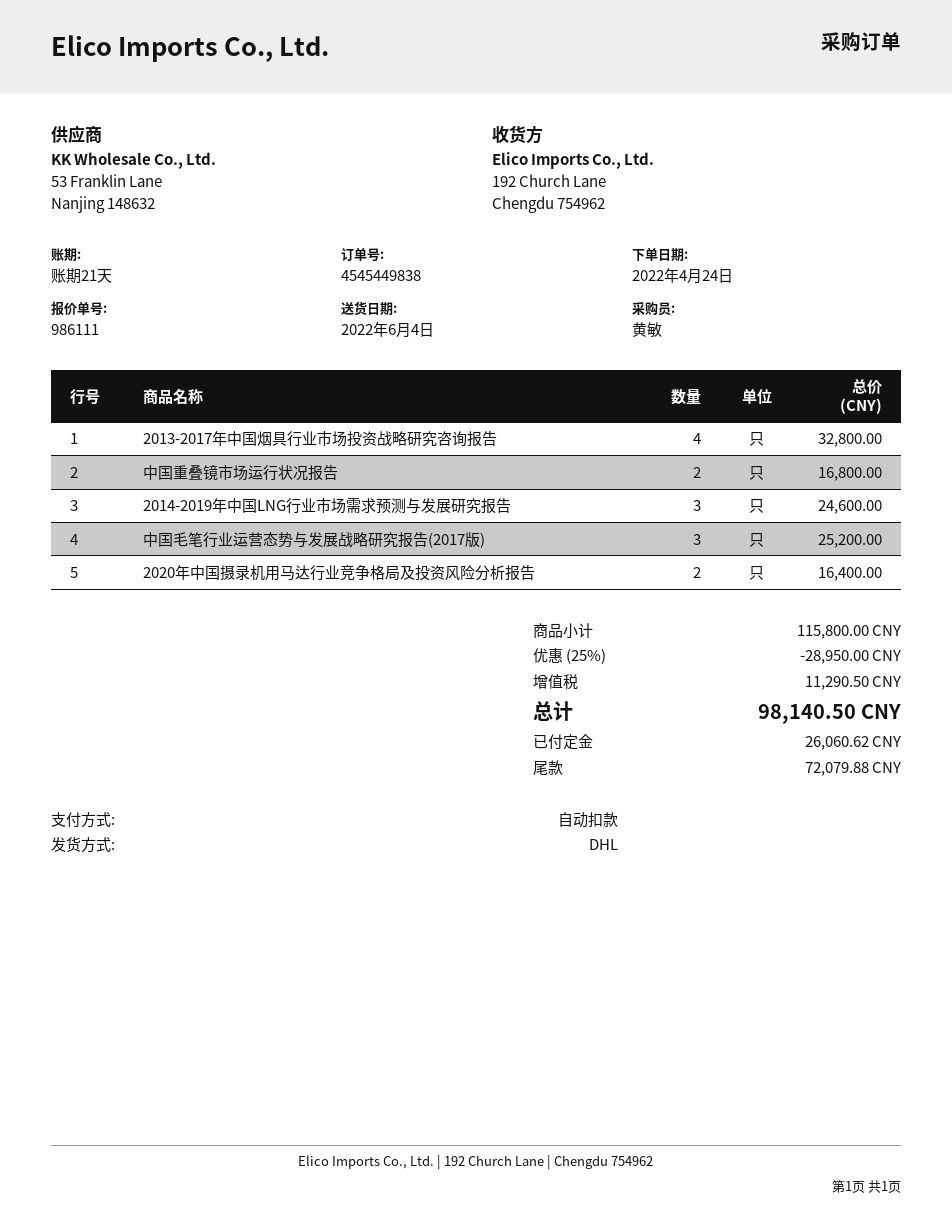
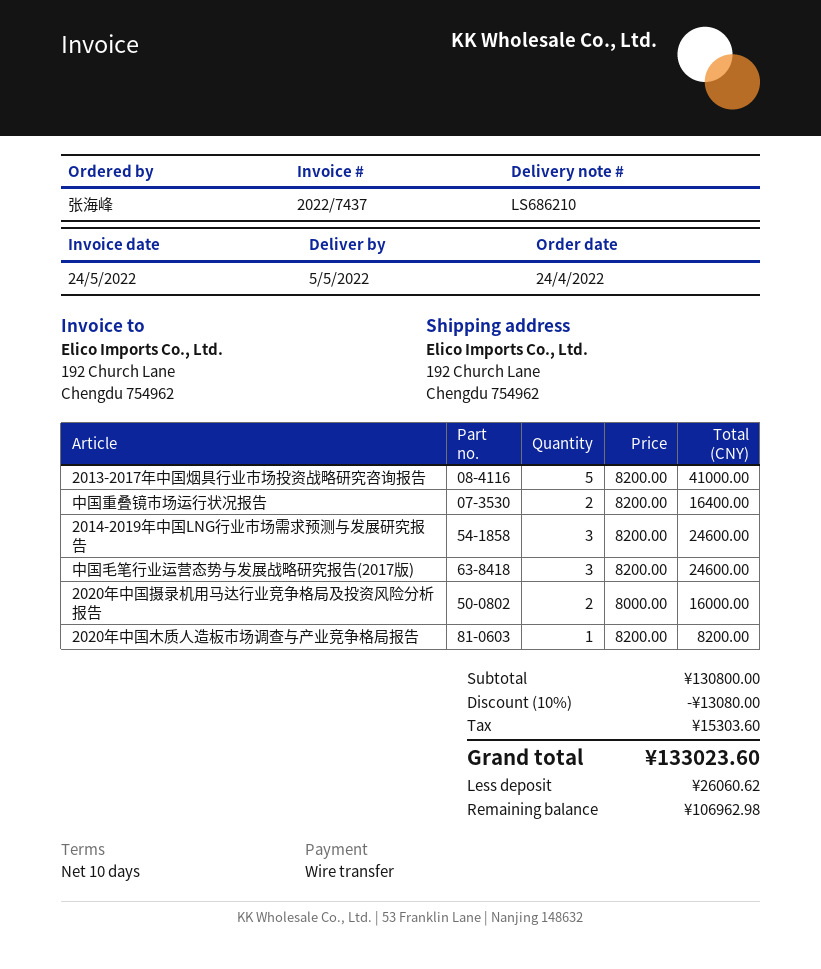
delivery date: 2022-06-04 -> 2022-05-05
payment terms: 21 days -> 10 days
ordered by: 黄敏 -> 张海峰
payment method: direct debit -> bank transfer
2013-2017年中国烟具行业市场投资战略研究咨询报告: 4 for 32800.00 -> 5 for 41000.00
中国重叠镜市场运行状况报告: 2 for 16800.00 -> 2 for 16400.00
中国毛笔行业运营态势与发展战略研究报告(2017版): 3 for 25200.00 -> 3 for 24600.00
2020年中国摄录机用马达行业竞争格局及投资风险分析报告: 2 for 16400.00 -> 2 for 16000.00
2020年中国木质人造板市场调查与产业竞争格局报告: none -> 1 for 8200.00
subtotal: 115800.00 -> 130800.00
discount: 25% = 28950.00 -> 10% = 13080.00
tax: 11290.50 -> 15303.60
total: 98140.50 -> 133023.60
balance: 72079.88 -> 106962.98

